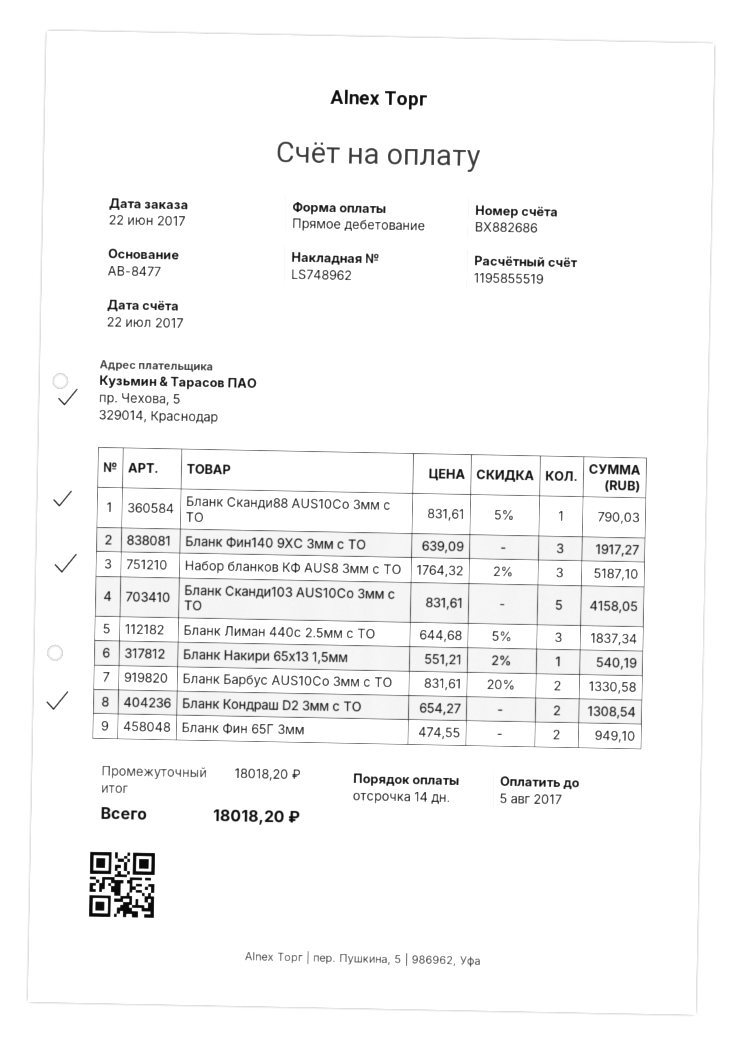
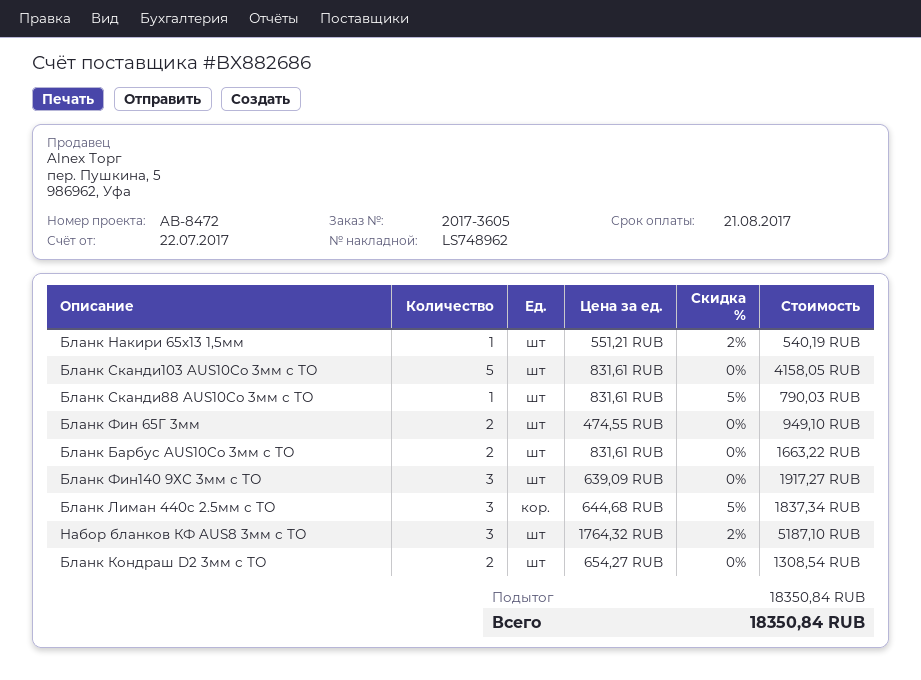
due date: 2017-08-05 -> 2017-08-21
reference: AB-8477 -> AB-8472
Бланк Барбус AUS10Co 3мм с ТО: 2 x 831.61 - 20% = 1330.58 -> 2 x 831.61 = 1663.22
subtotal: 18018.20 -> 18350.84
total: 18018.20 -> 18350.84

